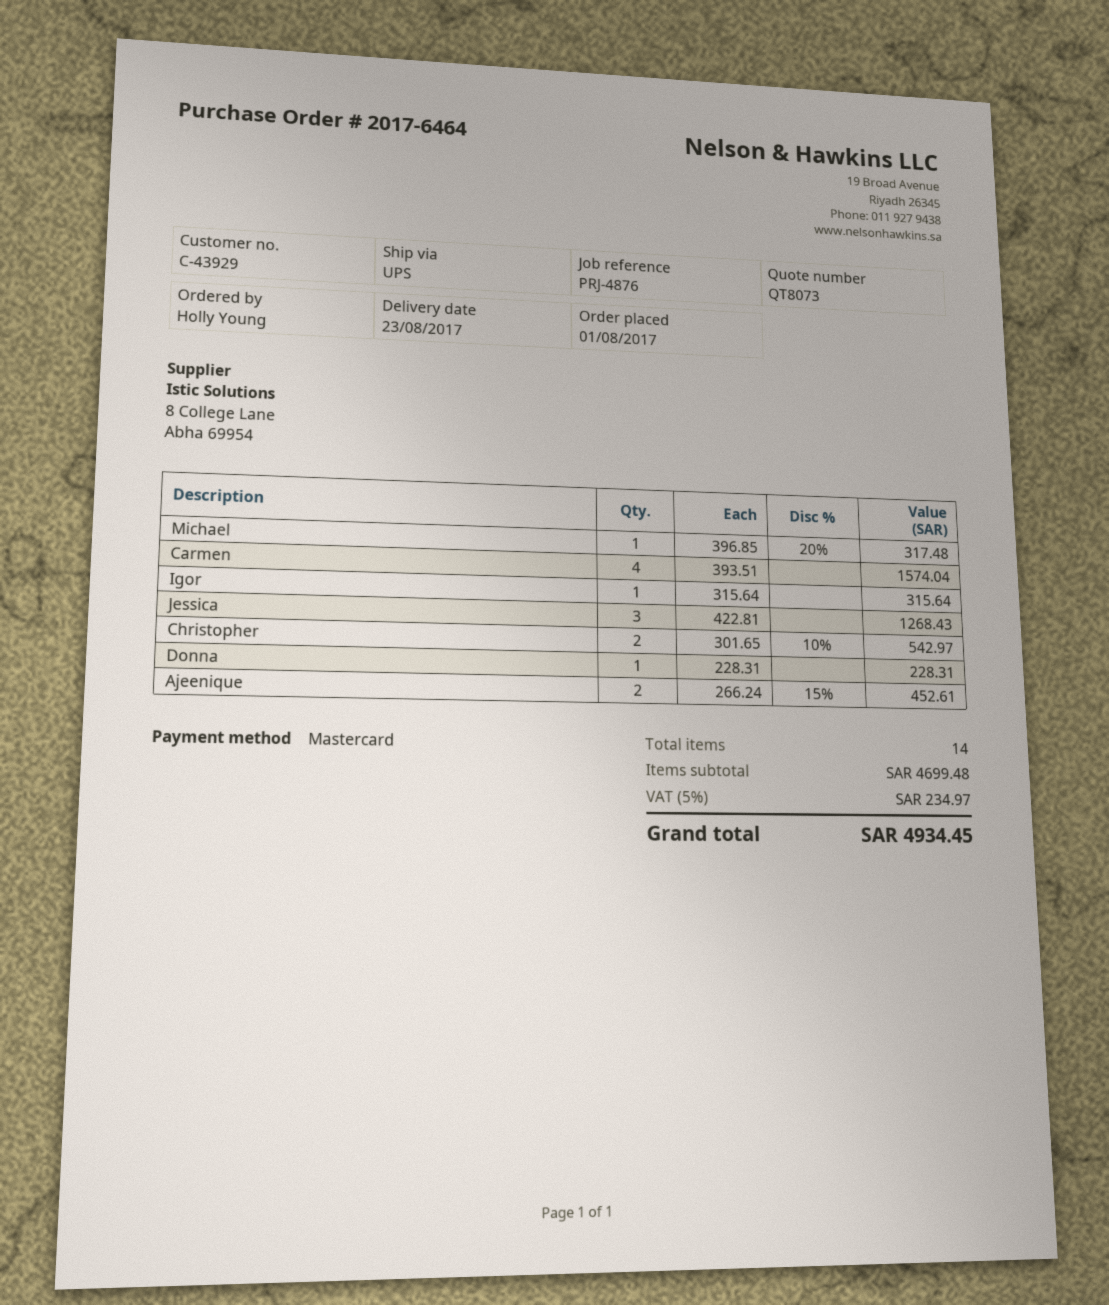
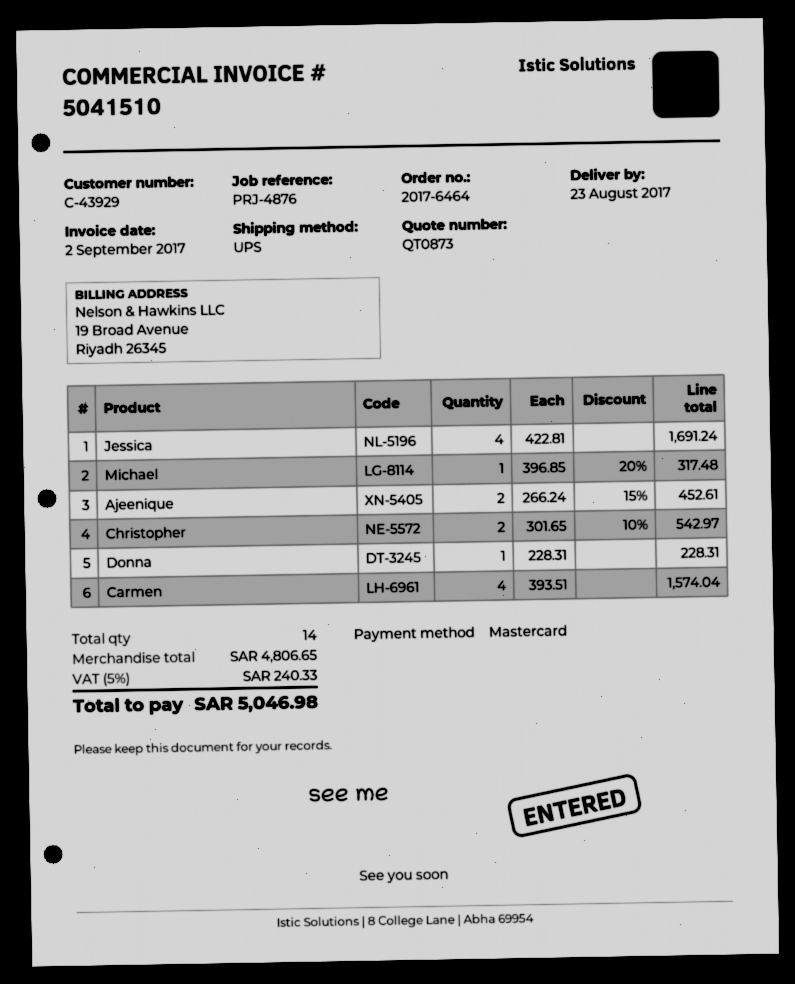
quote number: QT8073 -> QT0873
Igor: 1 x 315.64 = 315.64 -> none
Jessica: 3 x 422.81 = 1268.43 -> 4 x 422.81 = 1691.24
subtotal: 4699.48 -> 4806.65
tax: 5% = 234.97 -> 5% = 240.33
total: 4934.45 -> 5046.98

